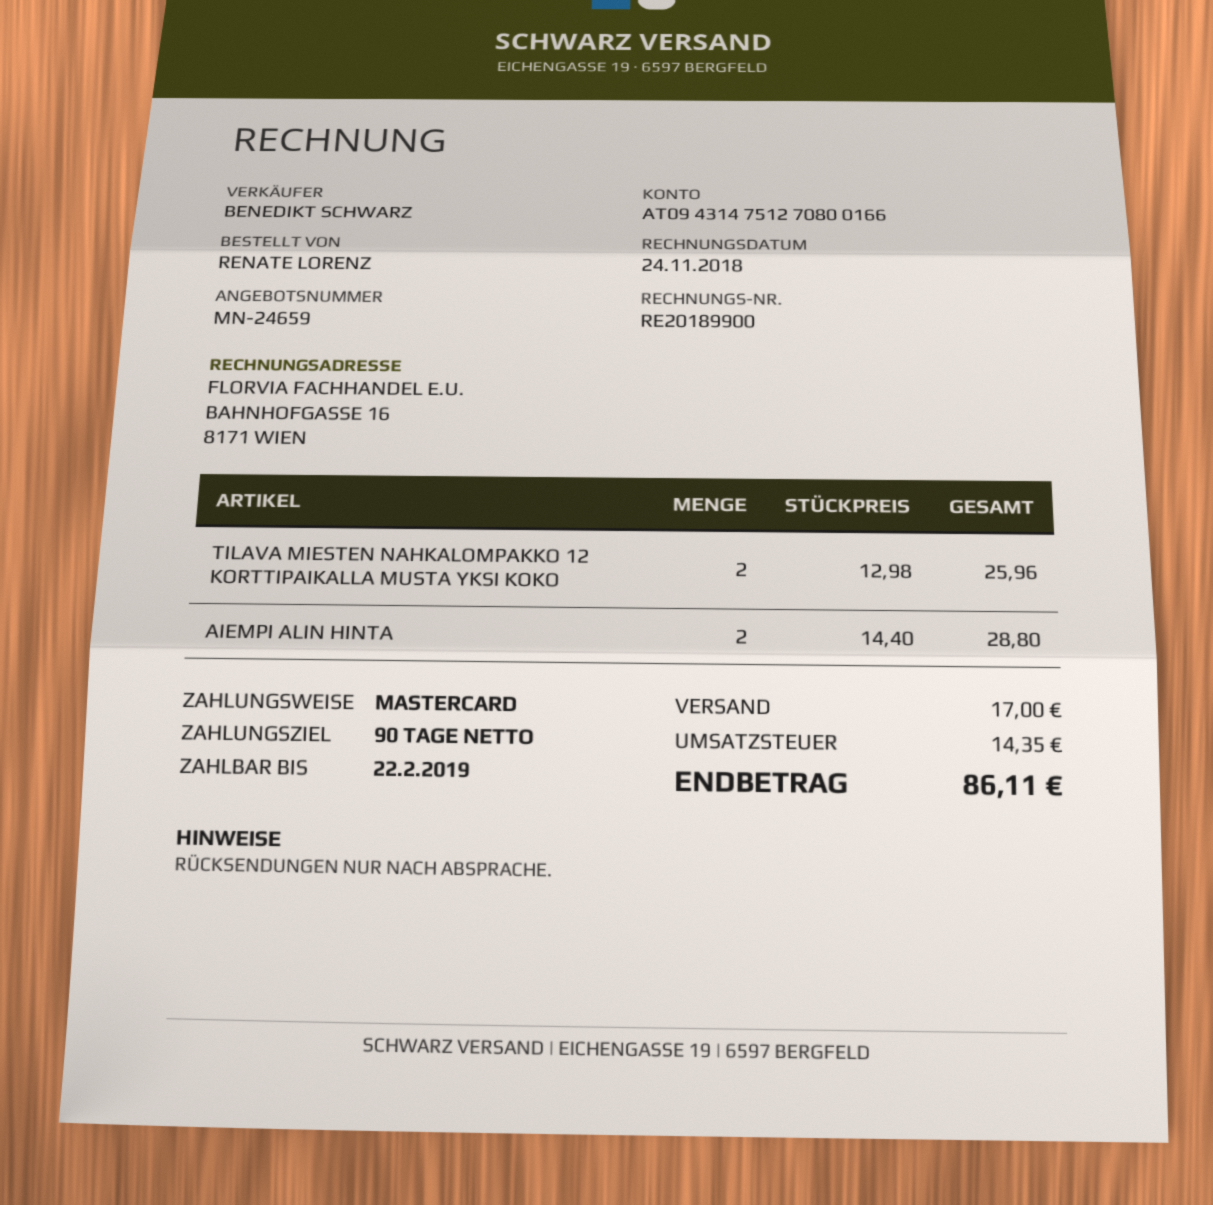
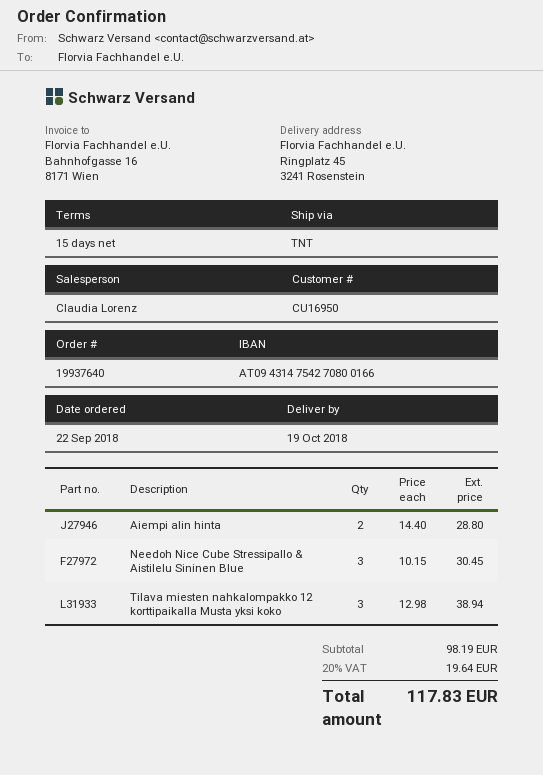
payment terms: 90 days -> 15 days
sales rep: BENEDIKT SCHWARZ -> Claudia Lorenz
bank account: AT094314751270800166 -> AT094314754270800166
TILAVA MIESTEN NAHKALOMPAKKO 12 KORTTIPAIKALLA MUSTA YKSI KOKO: 2 x 12.98 = 25.96 -> 3 x 12.98 = 38.94
Needoh Nice Cube Stressipallo & Aistilelu Sininen Blue: none -> 3 x 10.15 = 30.45
shipping: 17.00 -> none
tax: 14.35 -> 19.64
total: 86.11 -> 117.83

